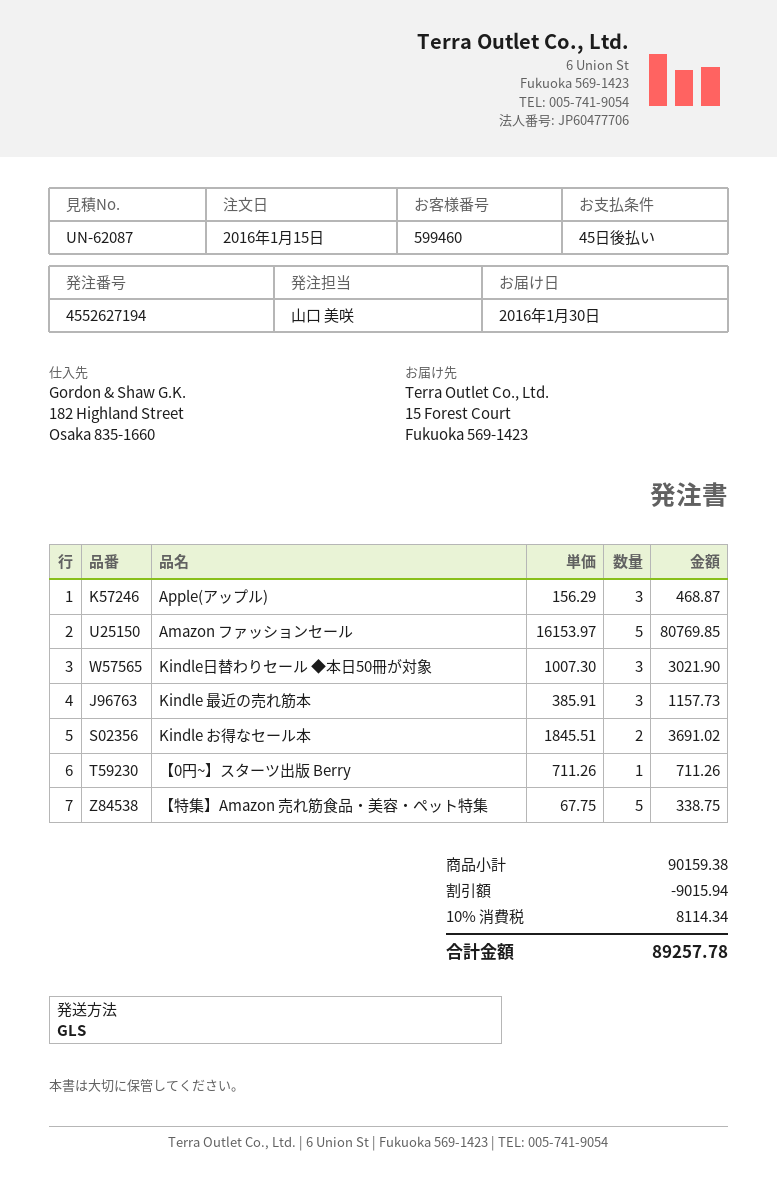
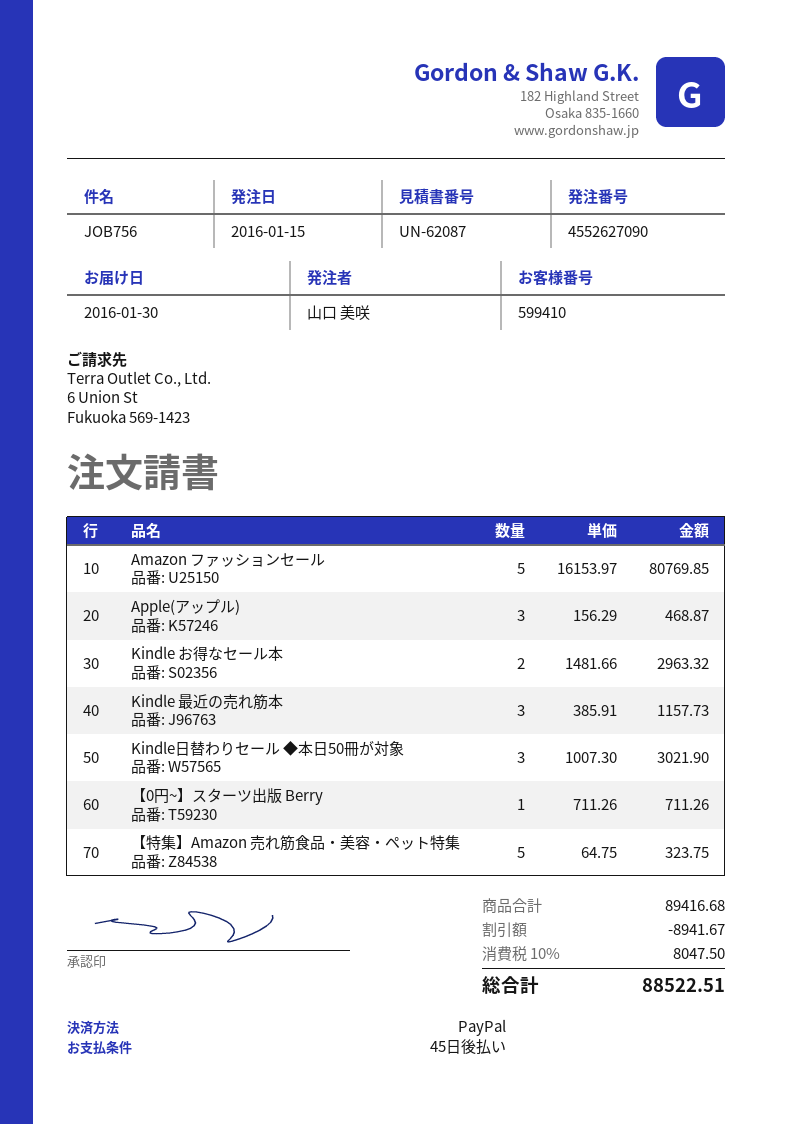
order number: 4552627194 -> 4552627090
customer number: 599460 -> 599410
Kindle お得なセール本: 2 x 1845.51 = 3691.02 -> 2 x 1481.66 = 2963.32
【特集】Amazon 売れ筋食品・美容・ペット特集: 5 x 67.75 = 338.75 -> 5 x 64.75 = 323.75
subtotal: 90159.38 -> 89416.68
discount: 9015.94 -> 8941.67
tax: 10% = 8114.34 -> 10% = 8047.50
total: 89257.78 -> 88522.51

